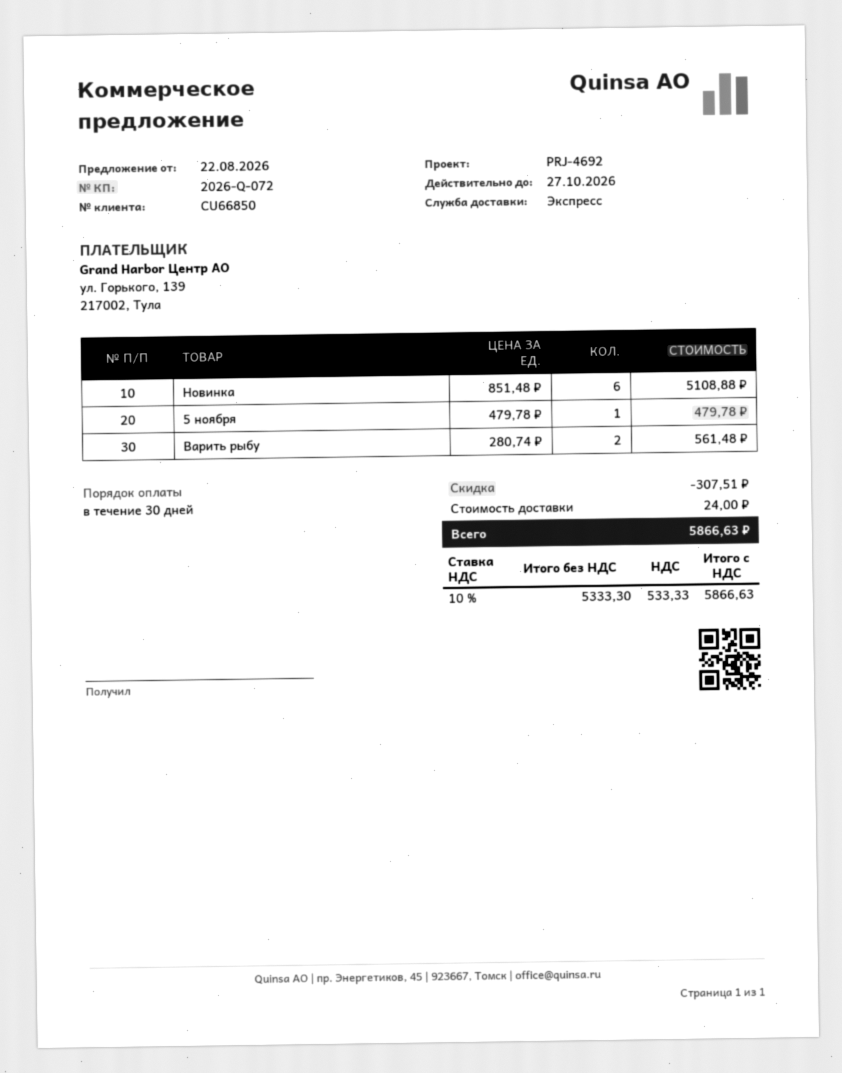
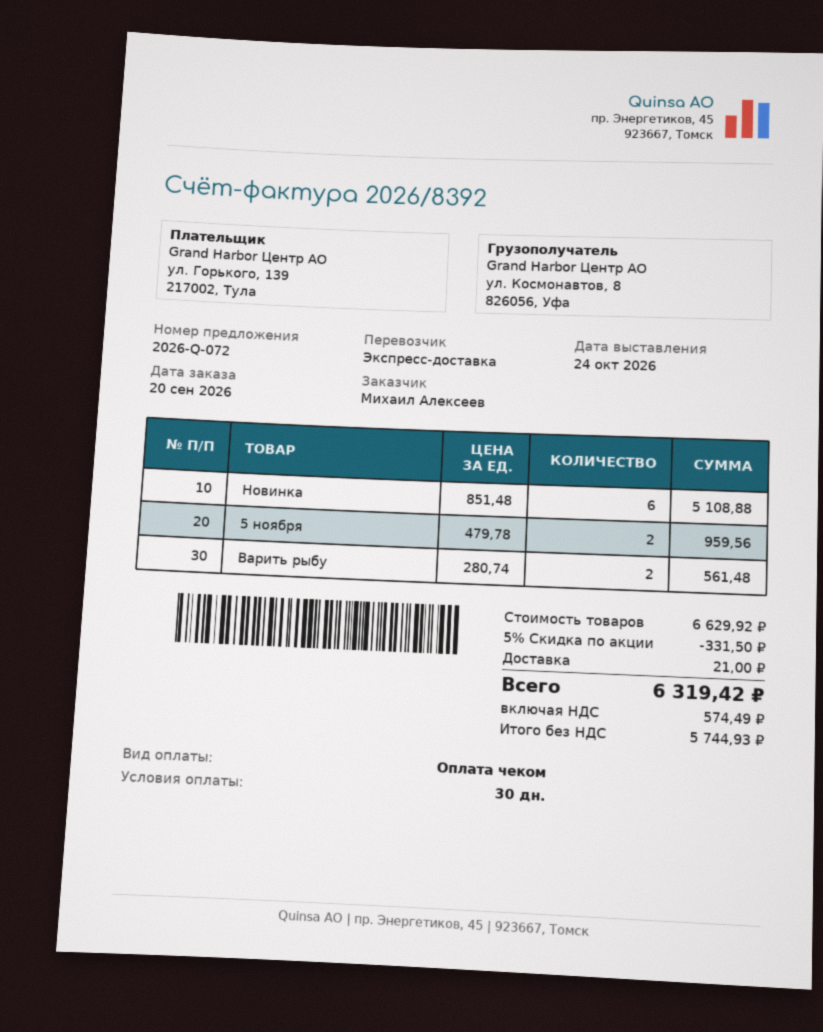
5 ноября: 1 x 479.78 = 479.78 -> 2 x 479.78 = 959.56
discount: 307.51 -> 331.50
shipping: 24.00 -> 21.00
net: 5333.30 -> 5744.93
tax: 533.33 -> 574.49
total: 5866.63 -> 6319.42

